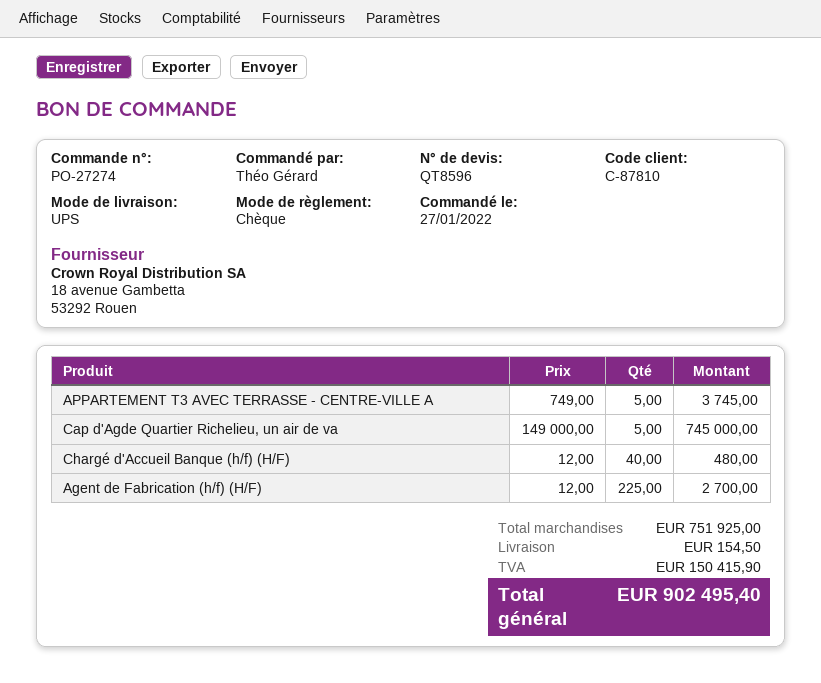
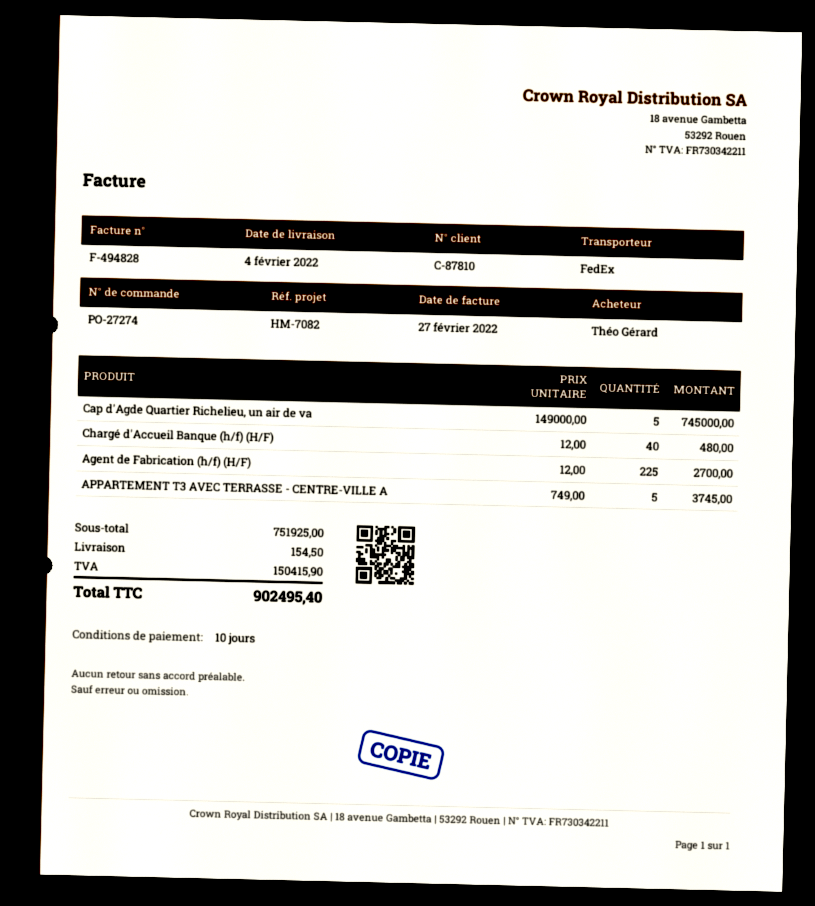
shipping method: UPS -> FedEx

